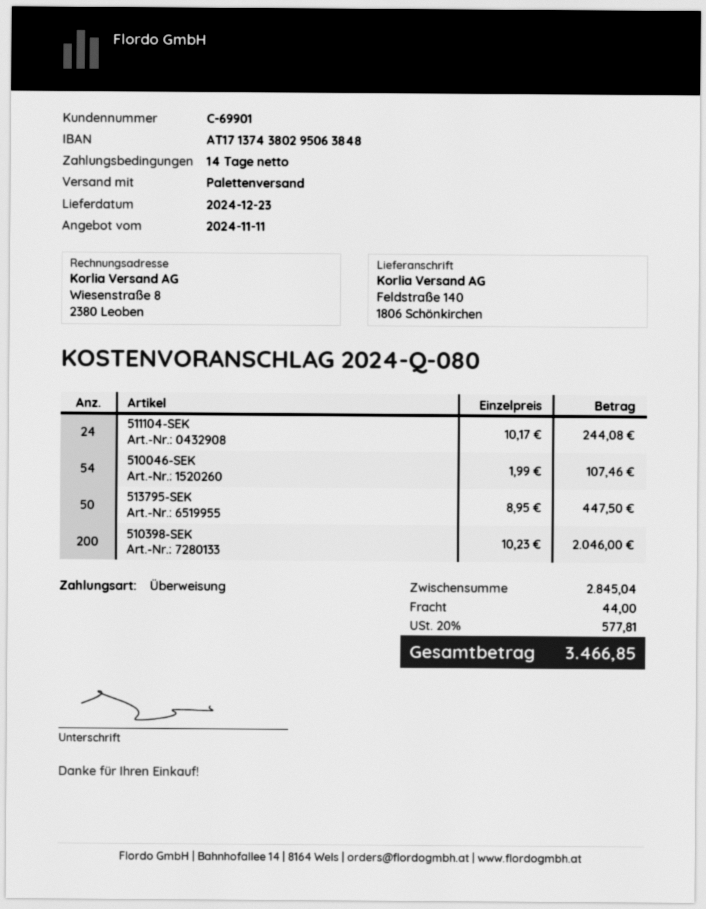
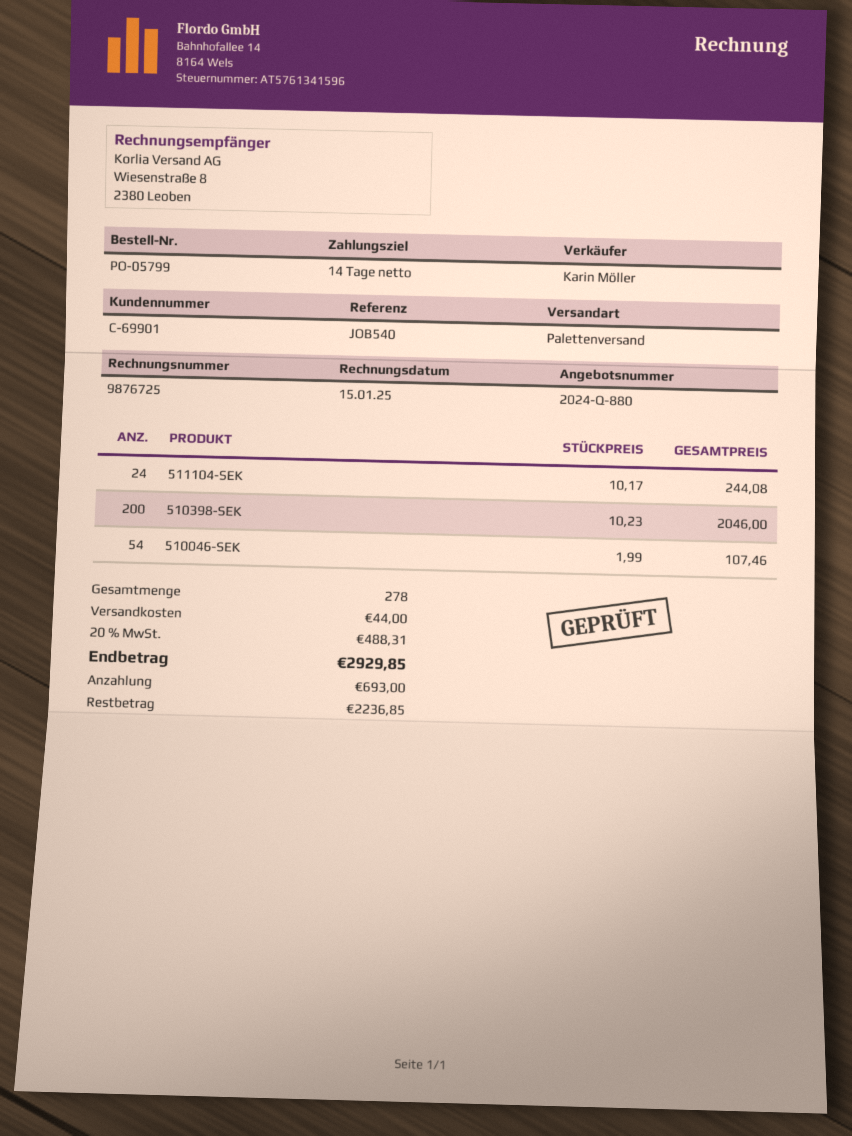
quote number: 2024-Q-080 -> 2024-Q-880
513795-SEK: 50 x 8.95 = 447.50 -> none
tax: 20% = 577.81 -> 20% = 488.31
total: 3466.85 -> 2929.85

